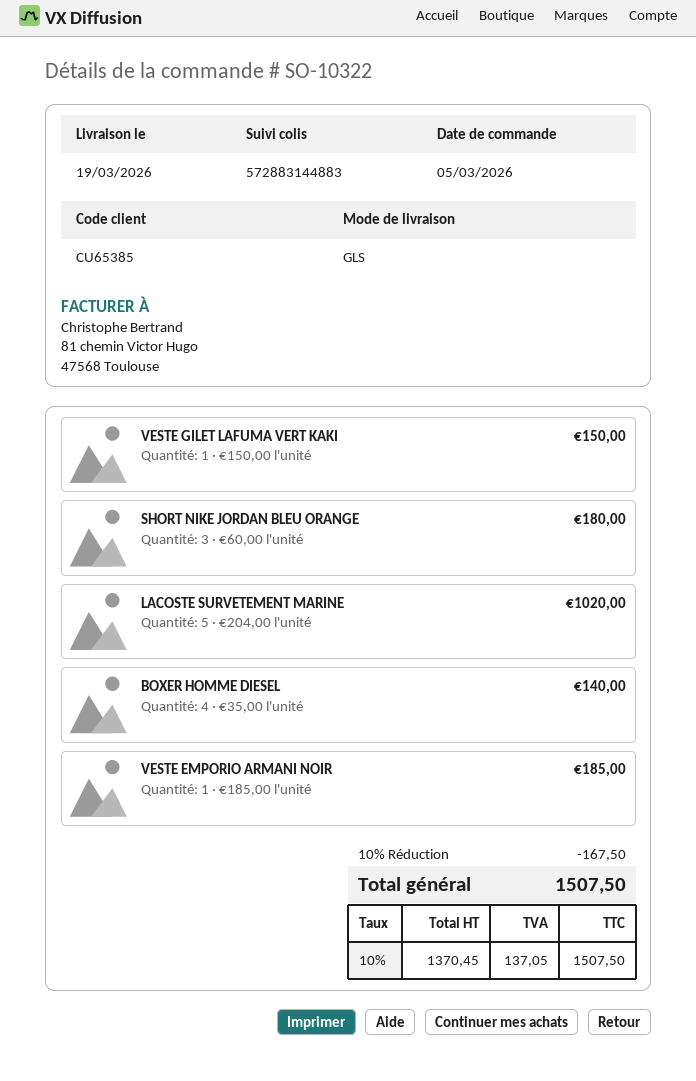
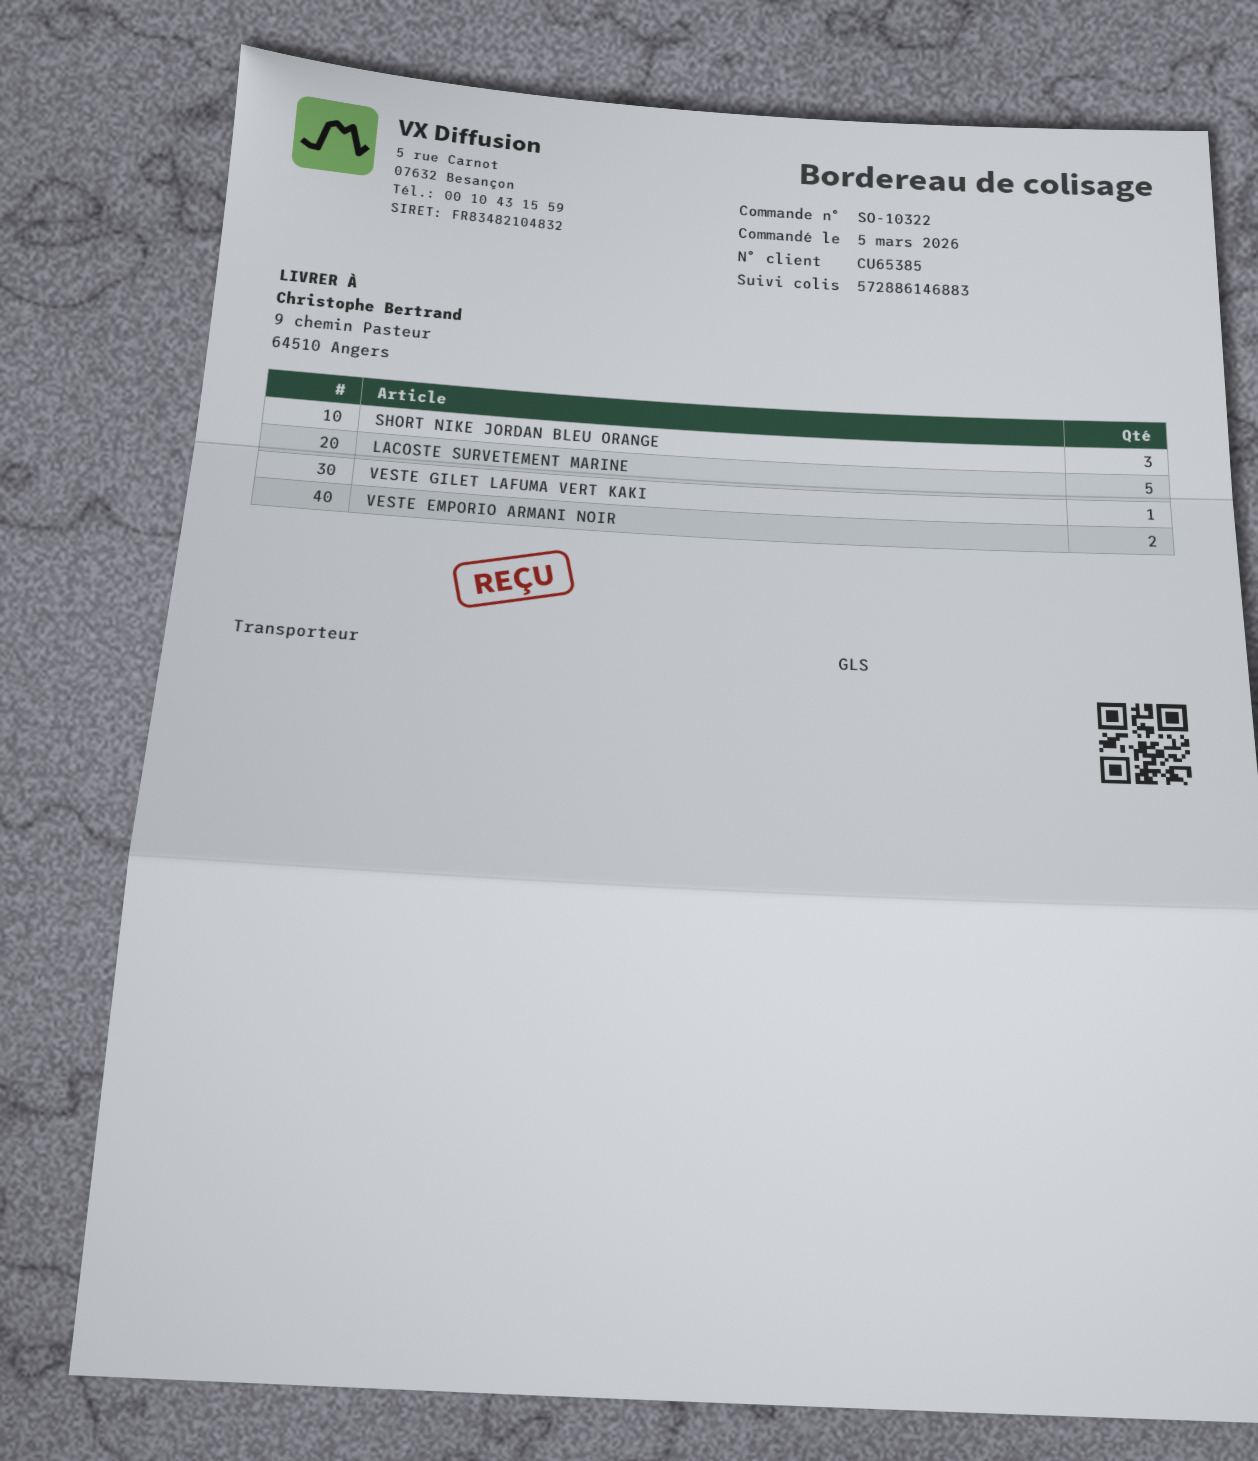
tracking number: 572883144883 -> 572886146883
BOXER HOMME DIESEL: 4 -> none
VESTE EMPORIO ARMANI NOIR: 1 -> 2

